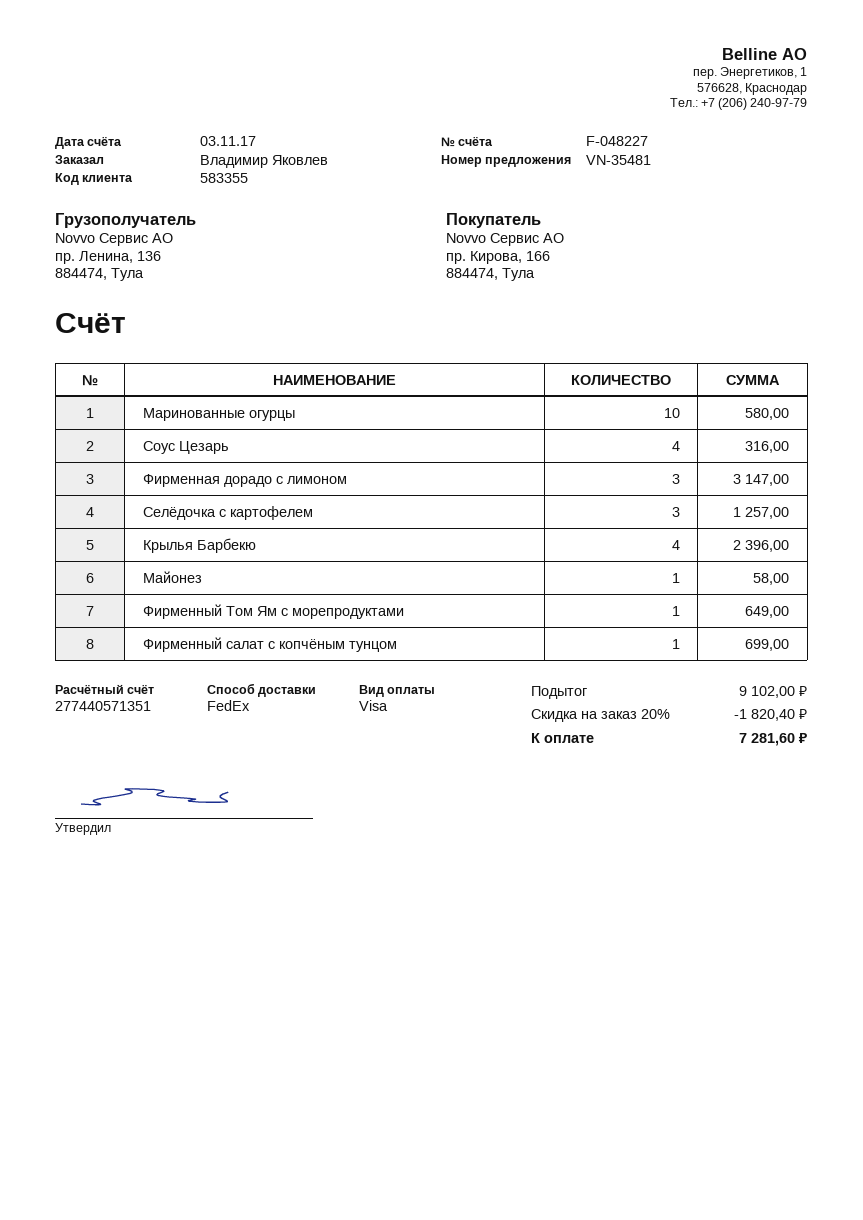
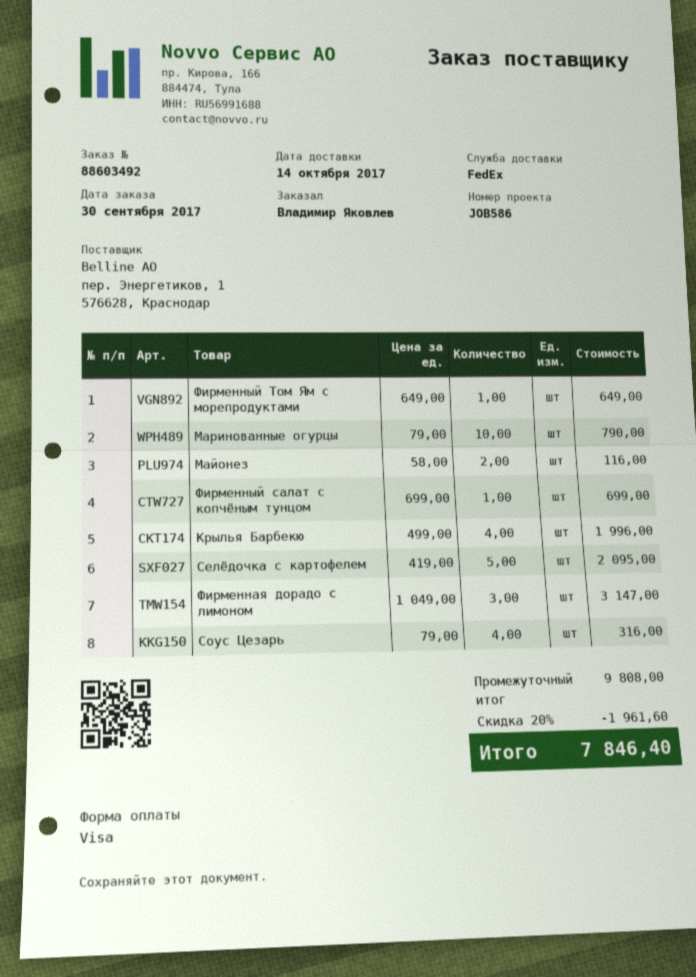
Маринованные огурцы: 10 for 580.00 -> 10 for 790.00
Селёдочка с картофелем: 3 for 1257.00 -> 5 for 2095.00
Крылья Барбекю: 4 for 2396.00 -> 4 for 1996.00
Майонез: 1 for 58.00 -> 2 for 116.00
subtotal: 9102.00 -> 9808.00
discount: 20% = 1820.40 -> 20% = 1961.60
total: 7281.60 -> 7846.40

